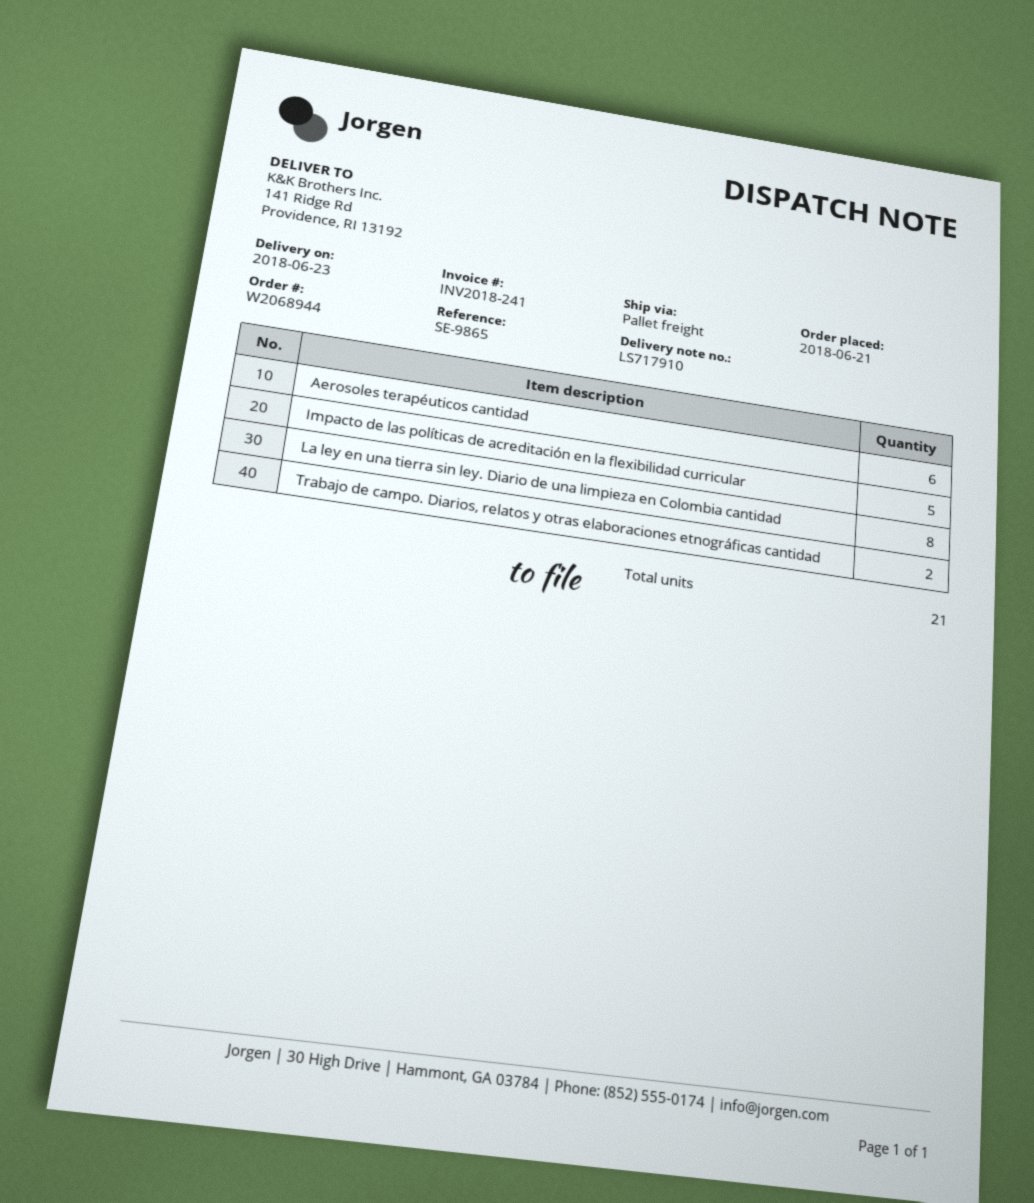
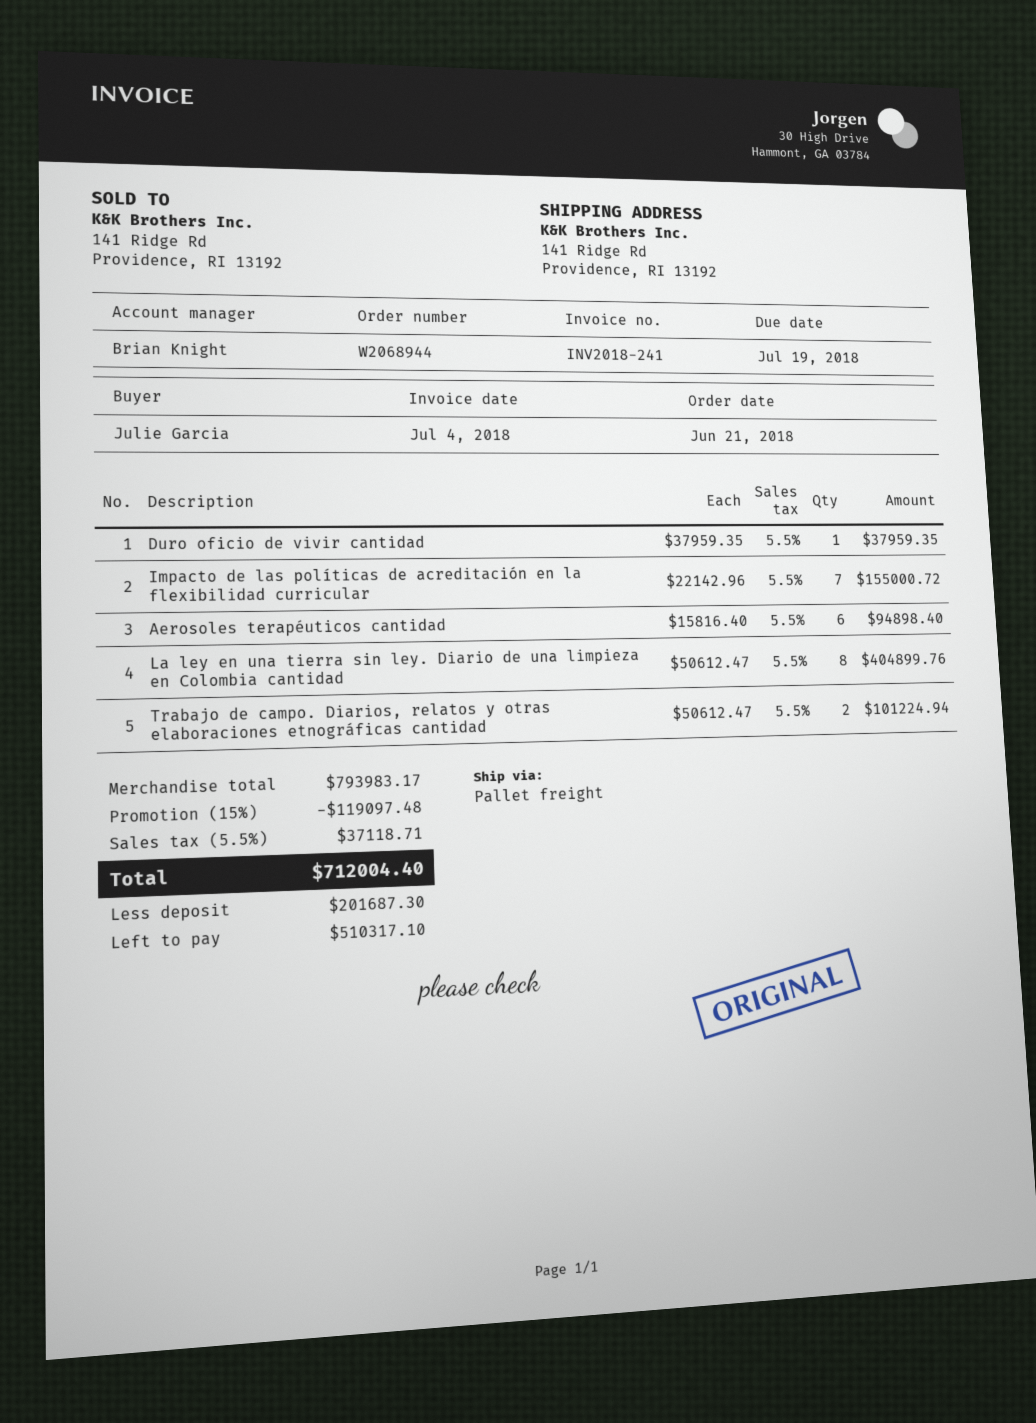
Impacto de las políticas de acreditación en la flexibilidad curricular: 5 -> 7
Duro oficio de vivir cantidad: none -> 1

